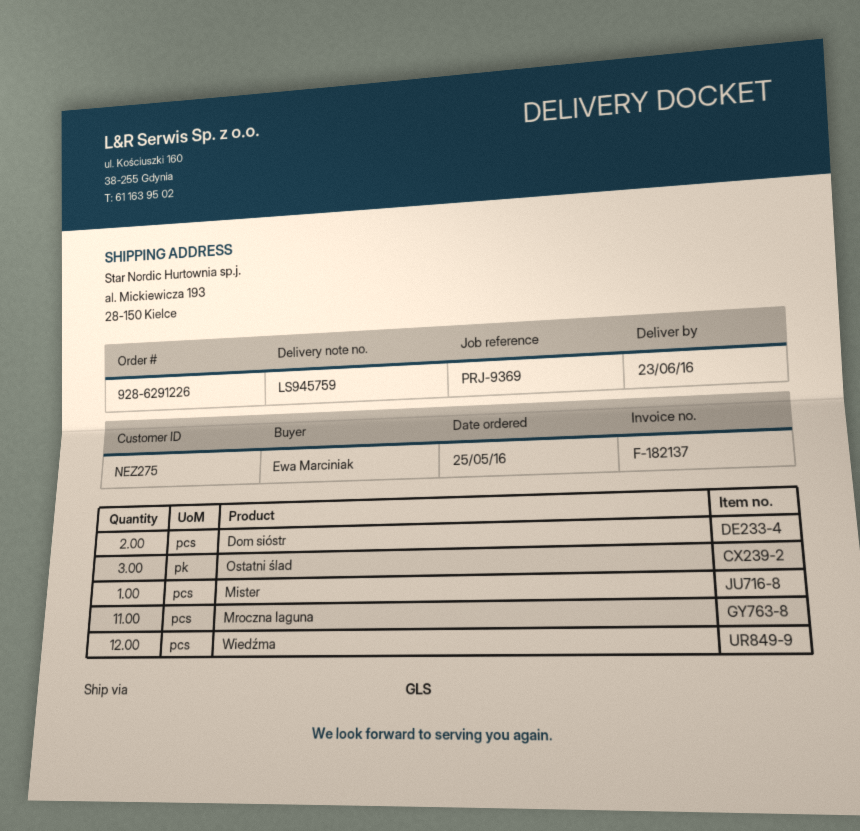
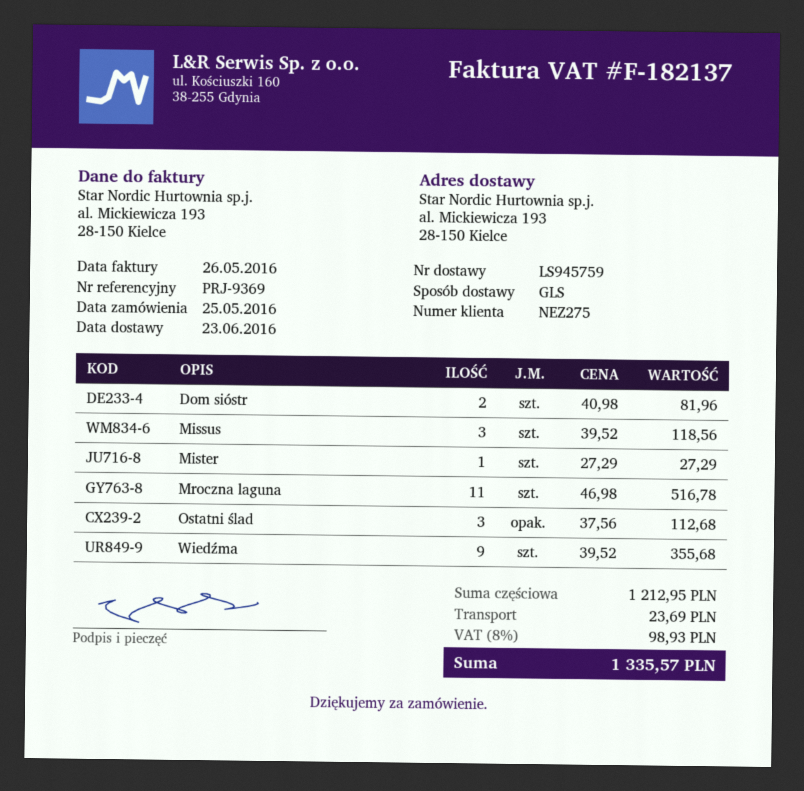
Wiedźma: 12 -> 9
Missus: none -> 3

